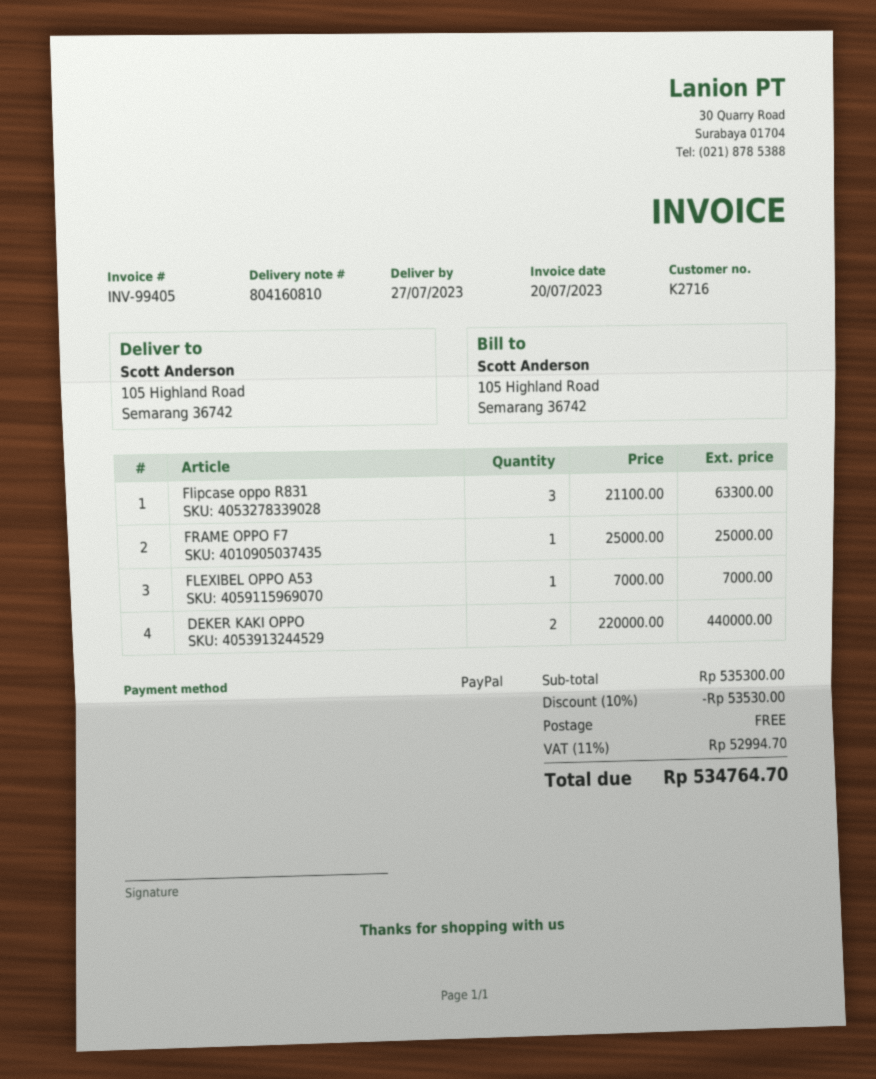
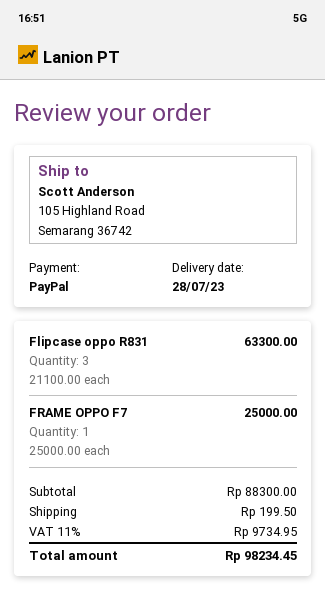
delivery date: 2023-07-27 -> 2023-07-28
FLEXIBEL OPPO A53: 1 x 7000.00 = 7000.00 -> none
DEKER KAKI OPPO: 2 x 220000.00 = 440000.00 -> none
subtotal: 535300.00 -> 88300.00
discount: 10% = 53530.00 -> none
shipping: 0.00 -> 199.50
tax: 11% = 52994.70 -> 11% = 9734.95
total: 534764.70 -> 98234.45

